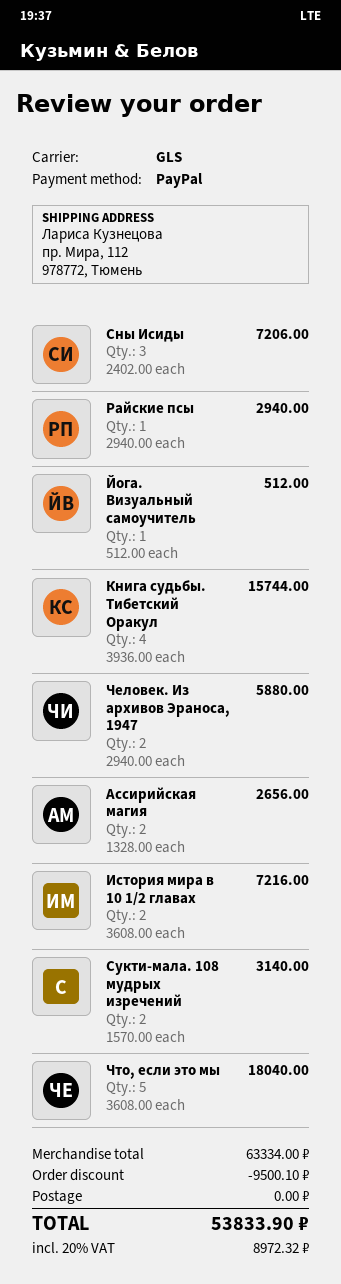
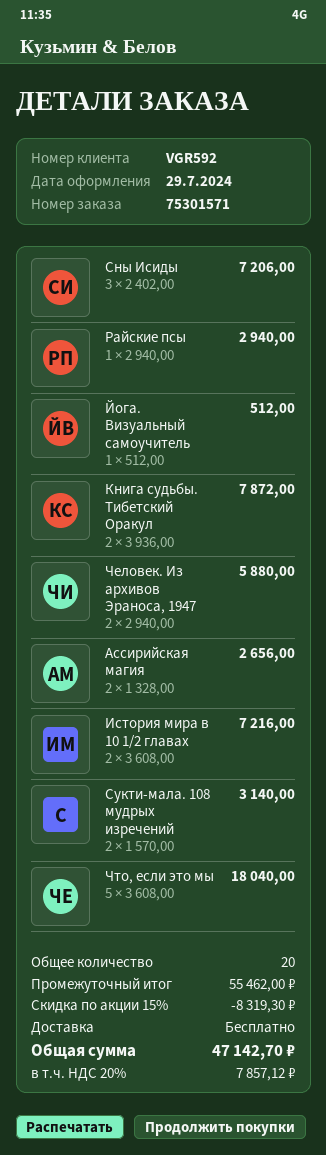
Книга судьбы. Тибетский Оракул: 4 x 3936.00 = 15744.00 -> 2 x 3936.00 = 7872.00
subtotal: 63334.00 -> 55462.00
discount: 9500.10 -> 8319.30
tax: 20% = 8972.32 -> 20% = 7857.12
total: 53833.90 -> 47142.70

